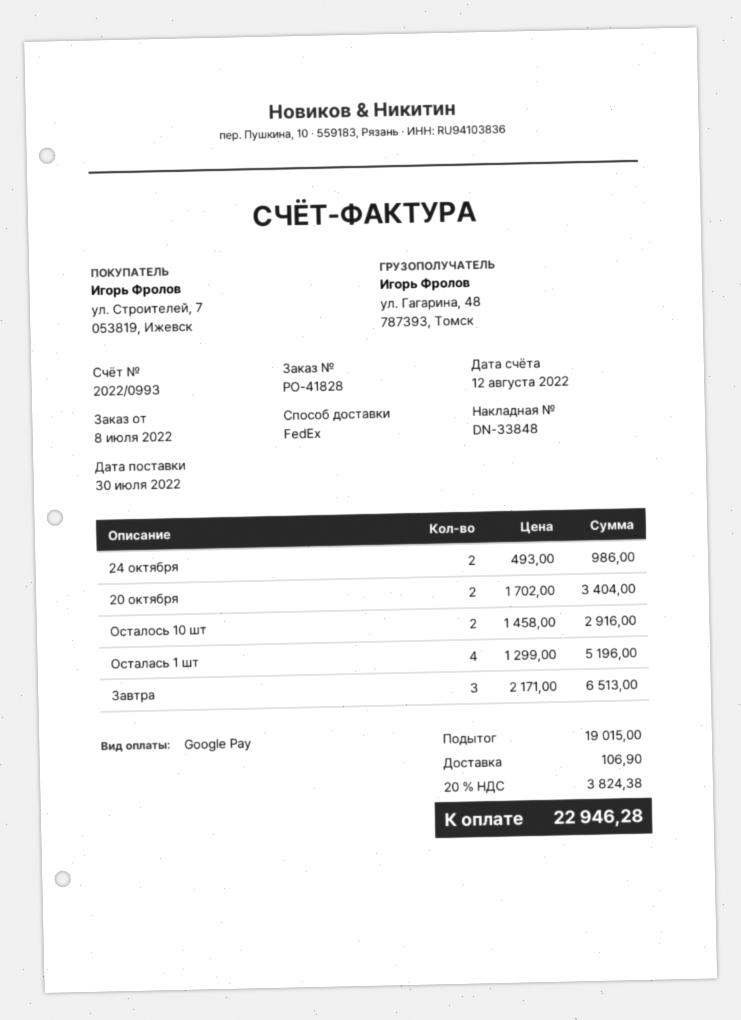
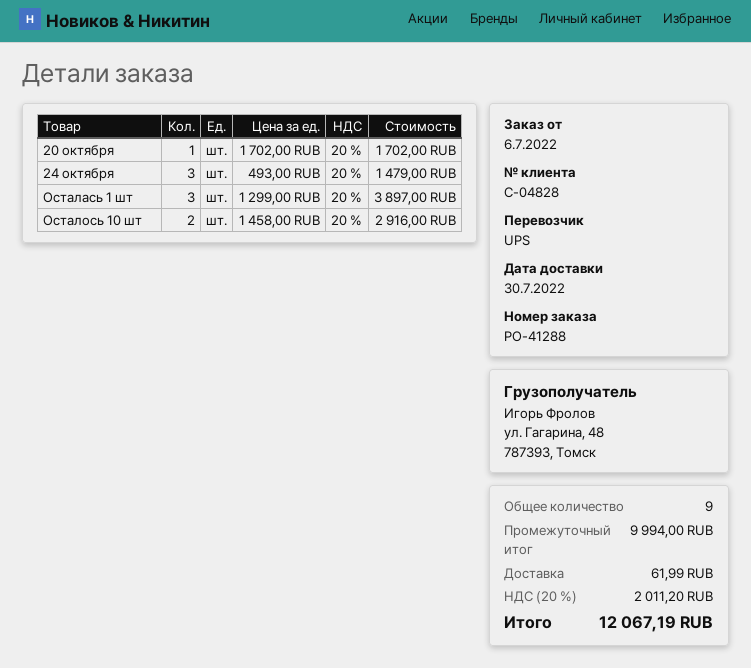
order number: PO-41828 -> PO-41288
order date: 2022-07-08 -> 2022-07-06
shipping method: FedEx -> UPS
24 октября: 2 x 493.00 = 986.00 -> 3 x 493.00 = 1479.00
20 октября: 2 x 1702.00 = 3404.00 -> 1 x 1702.00 = 1702.00
Осталась 1 шт: 4 x 1299.00 = 5196.00 -> 3 x 1299.00 = 3897.00
Завтра: 3 x 2171.00 = 6513.00 -> none
subtotal: 19015.00 -> 9994.00
shipping: 106.90 -> 61.99
tax: 20% = 3824.38 -> 20% = 2011.20
total: 22946.28 -> 12067.19

